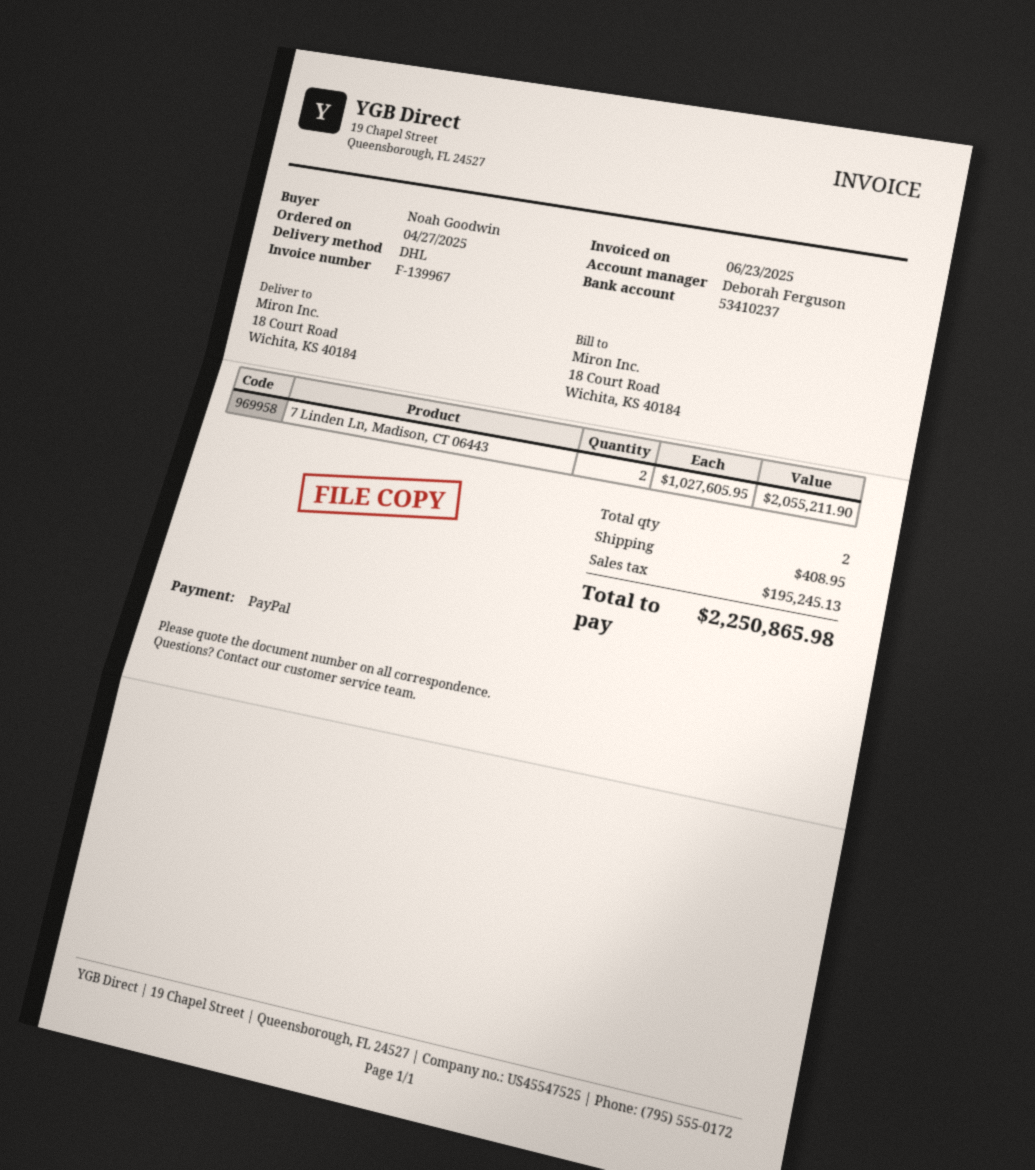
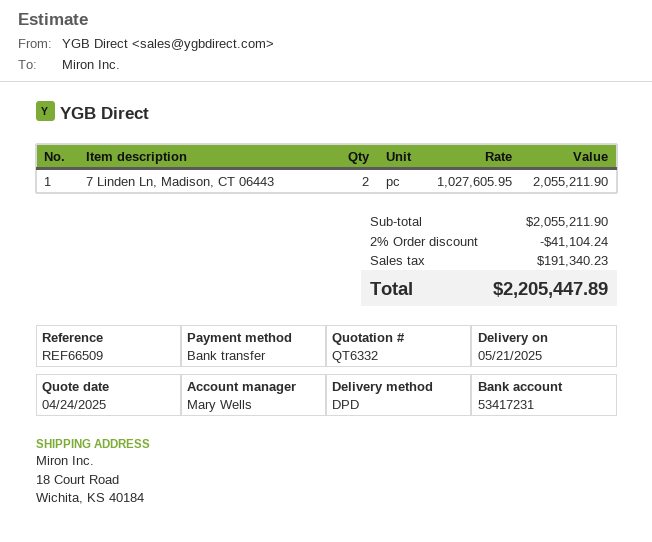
sales rep: Deborah Ferguson -> Mary Wells
payment method: PayPal -> bank transfer
bank account: 53410237 -> 53417231
shipping method: DHL -> DPD
discount: none -> 2% = 41104.24
shipping: 408.95 -> none
tax: 195245.13 -> 191340.23
total: 2250865.98 -> 2205447.89

